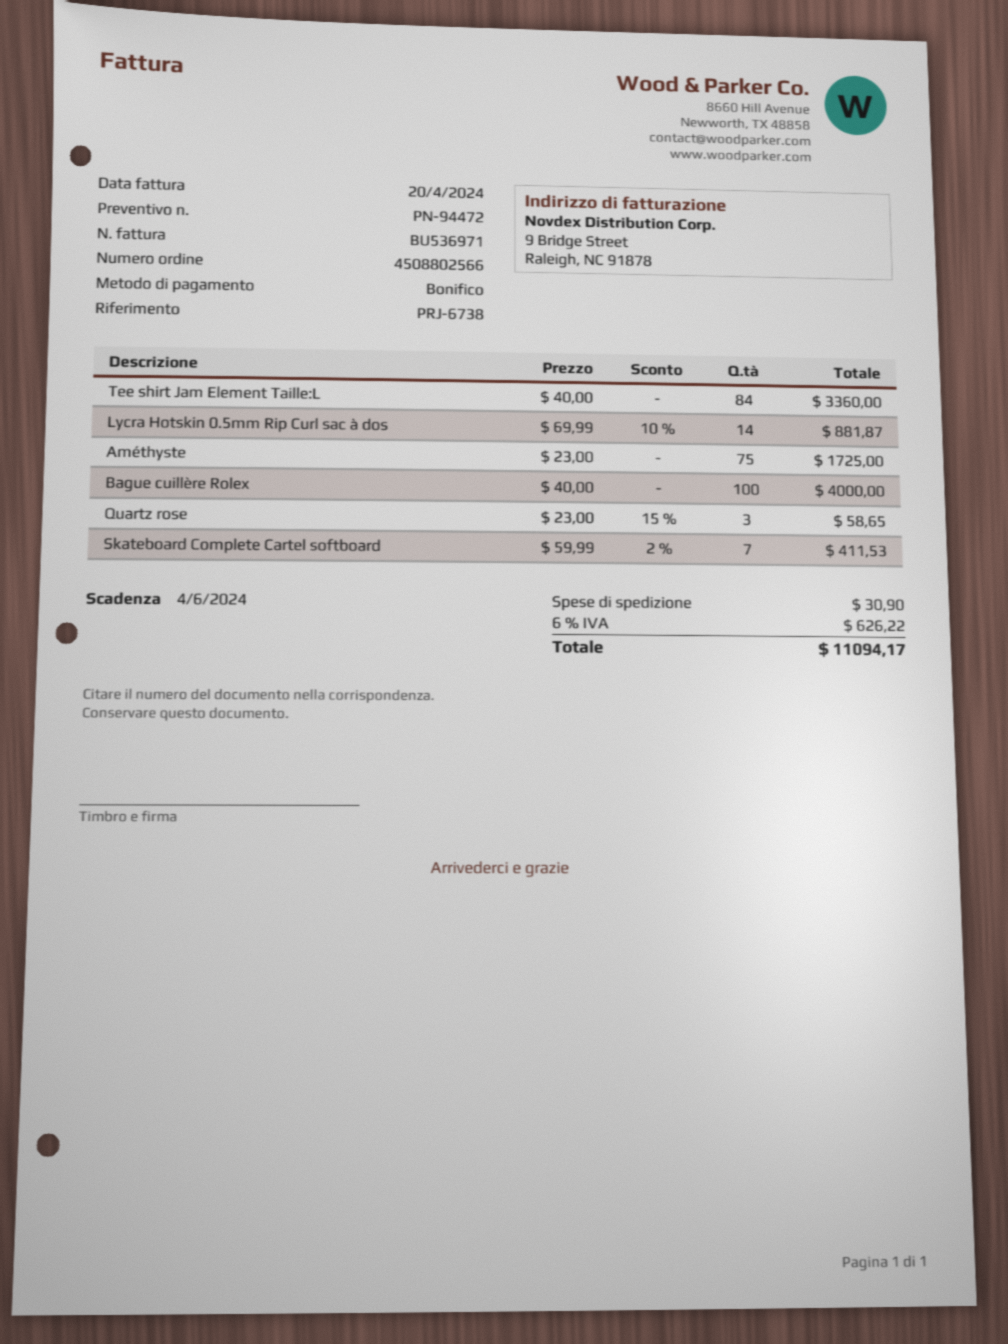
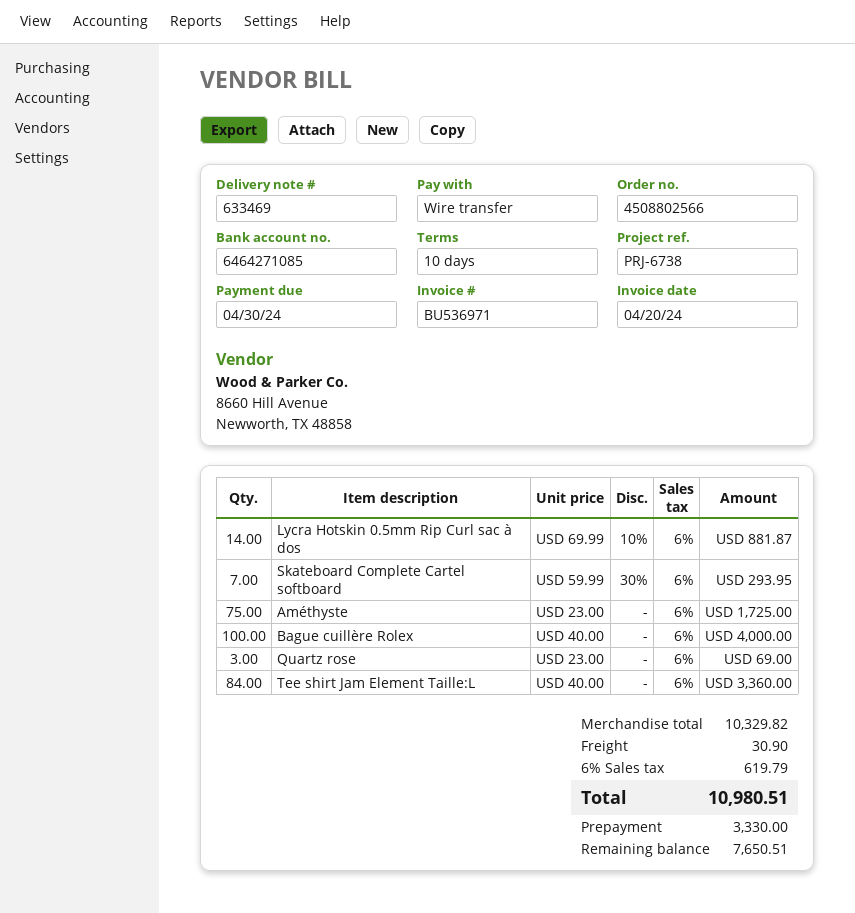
due date: 2024-06-04 -> 2024-04-30
Quartz rose: 3 x 23.00 - 15% = 58.65 -> 3 x 23.00 = 69.00
Skateboard Complete Cartel softboard: 7 x 59.99 - 2% = 411.53 -> 7 x 59.99 - 30% = 293.95
tax: 6% = 626.22 -> 6% = 619.79
total: 11094.17 -> 10980.51

